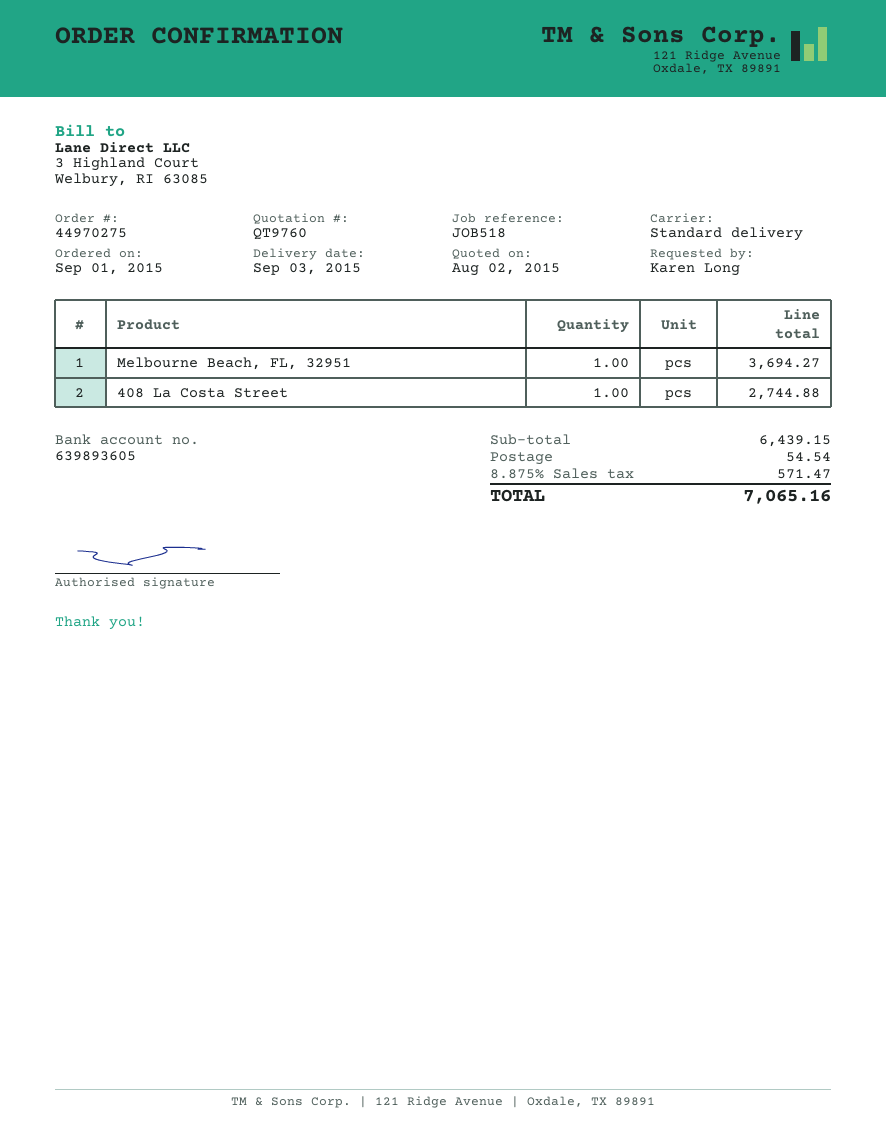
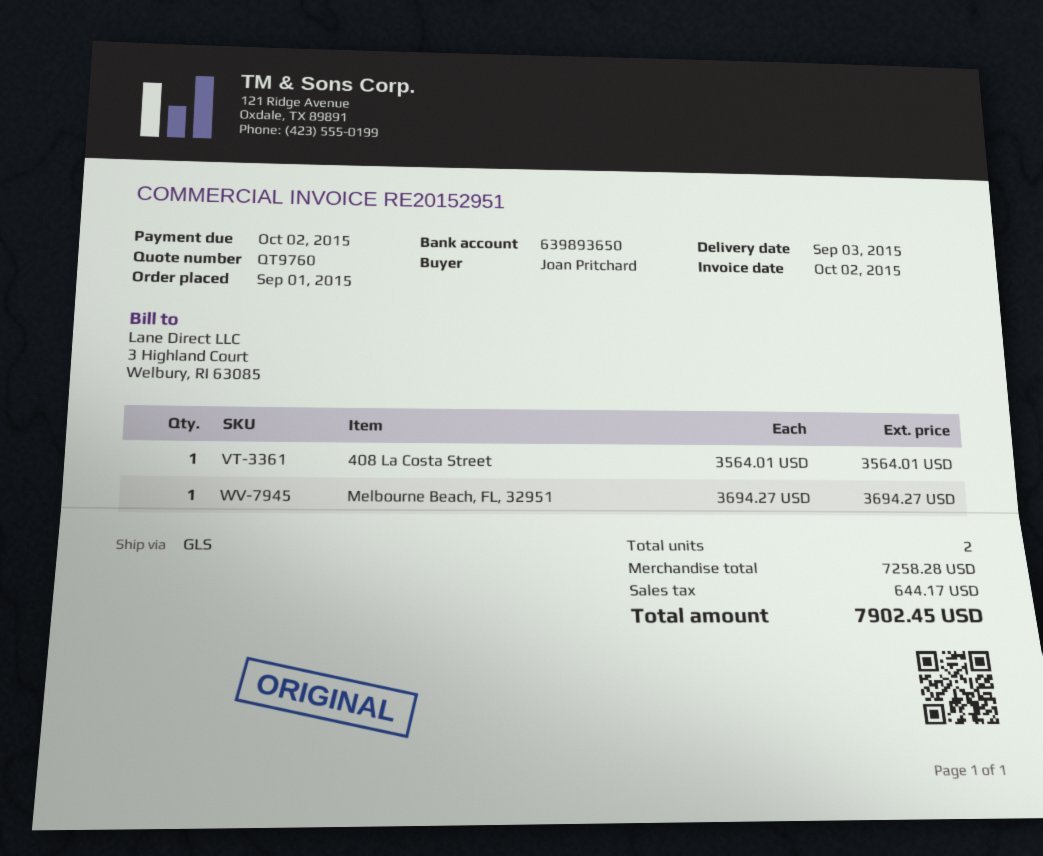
ordered by: Karen Long -> Joan Pritchard
bank account: 639893605 -> 639893650
shipping method: standard -> GLS
408 La Costa Street: 1 for 2744.88 -> 1 for 3564.01
subtotal: 6439.15 -> 7258.28
shipping: 54.54 -> none
tax: 571.47 -> 644.17
total: 7065.16 -> 7902.45

